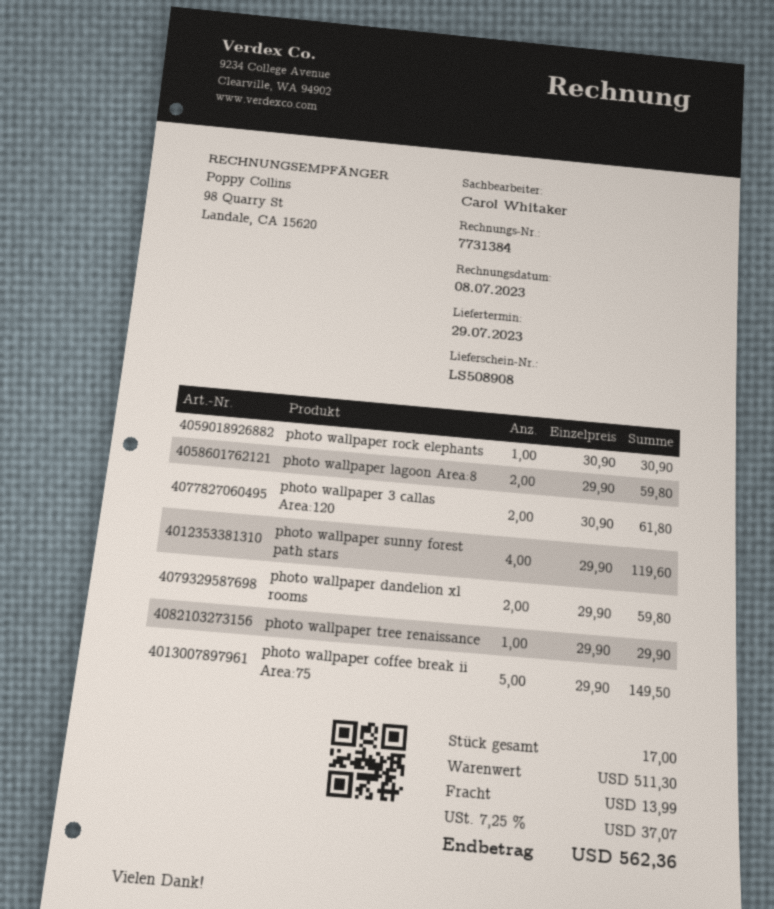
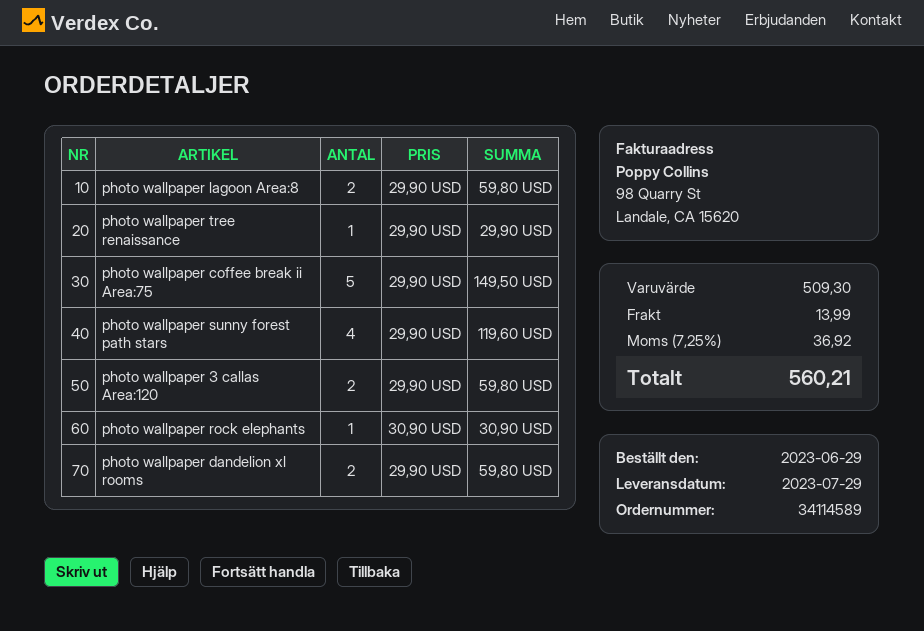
photo wallpaper 3 callas Area:120: 2 x 30.90 = 61.80 -> 2 x 29.90 = 59.80
subtotal: 511.30 -> 509.30
tax: 7.25% = 37.07 -> 7.25% = 36.92
total: 562.36 -> 560.21

